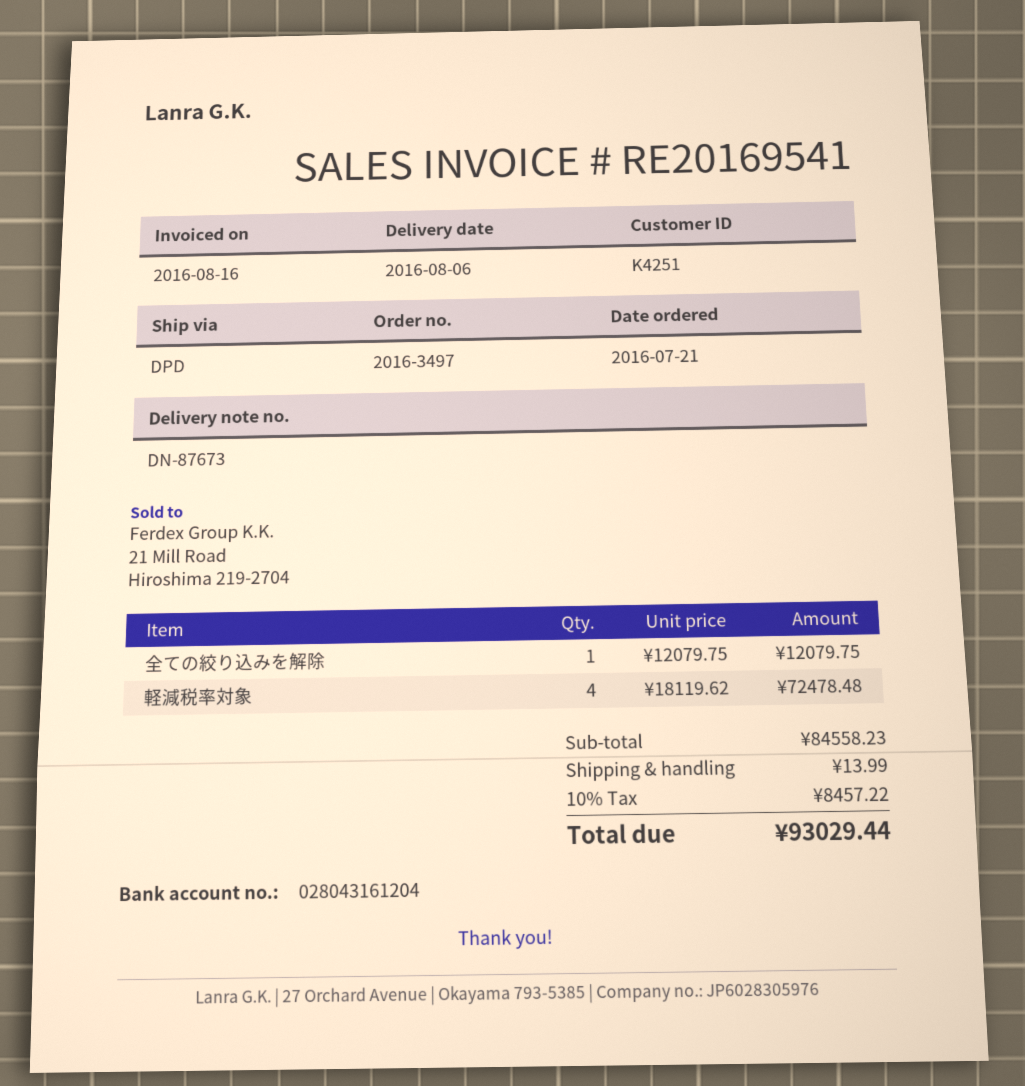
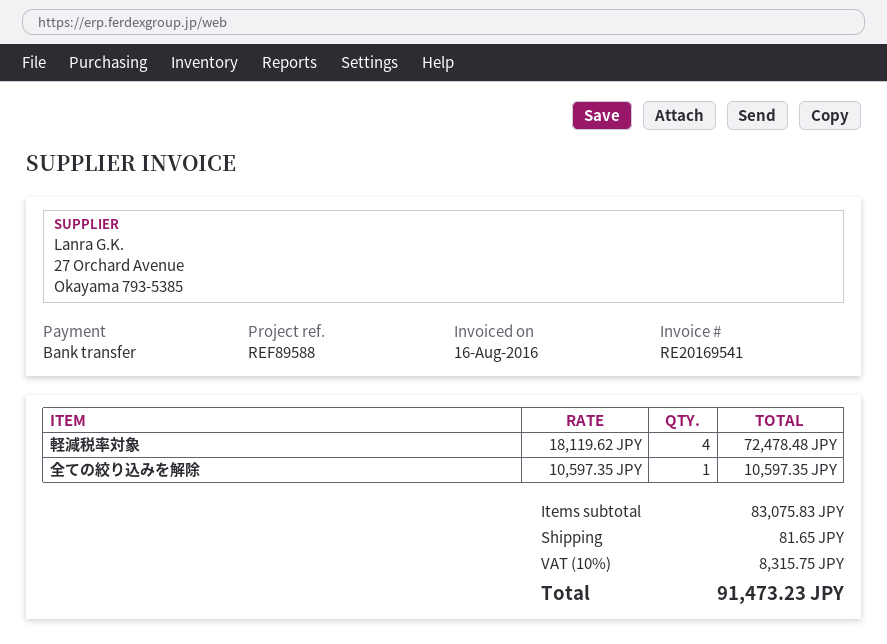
全ての絞り込みを解除: 1 x 12079.75 = 12079.75 -> 1 x 10597.35 = 10597.35
subtotal: 84558.23 -> 83075.83
shipping: 13.99 -> 81.65
tax: 10% = 8457.22 -> 10% = 8315.75
total: 93029.44 -> 91473.23

